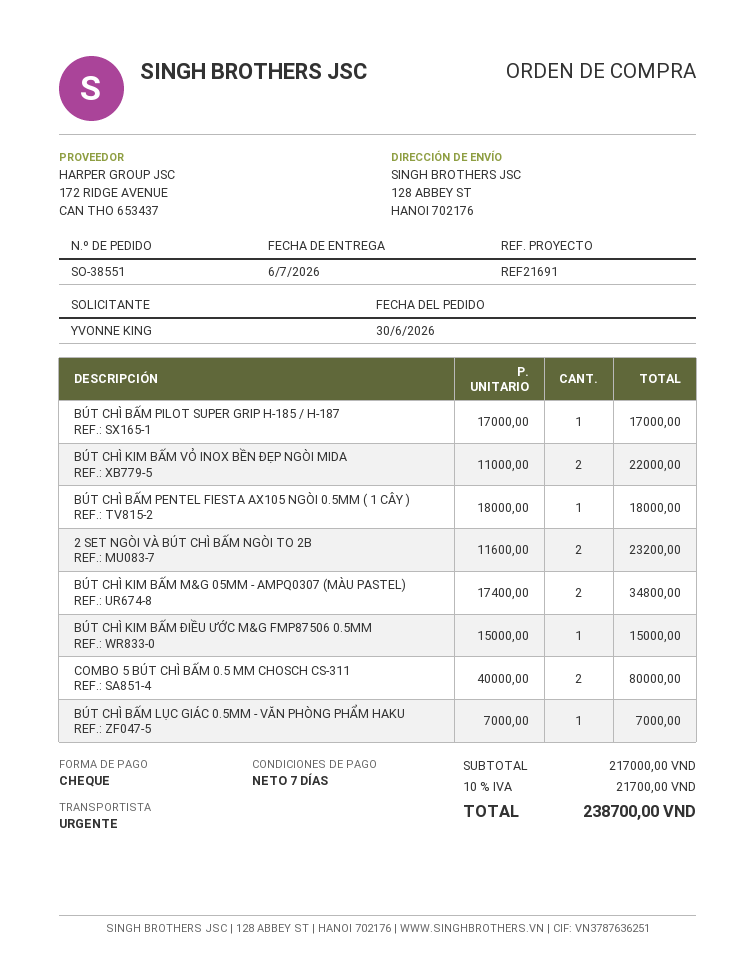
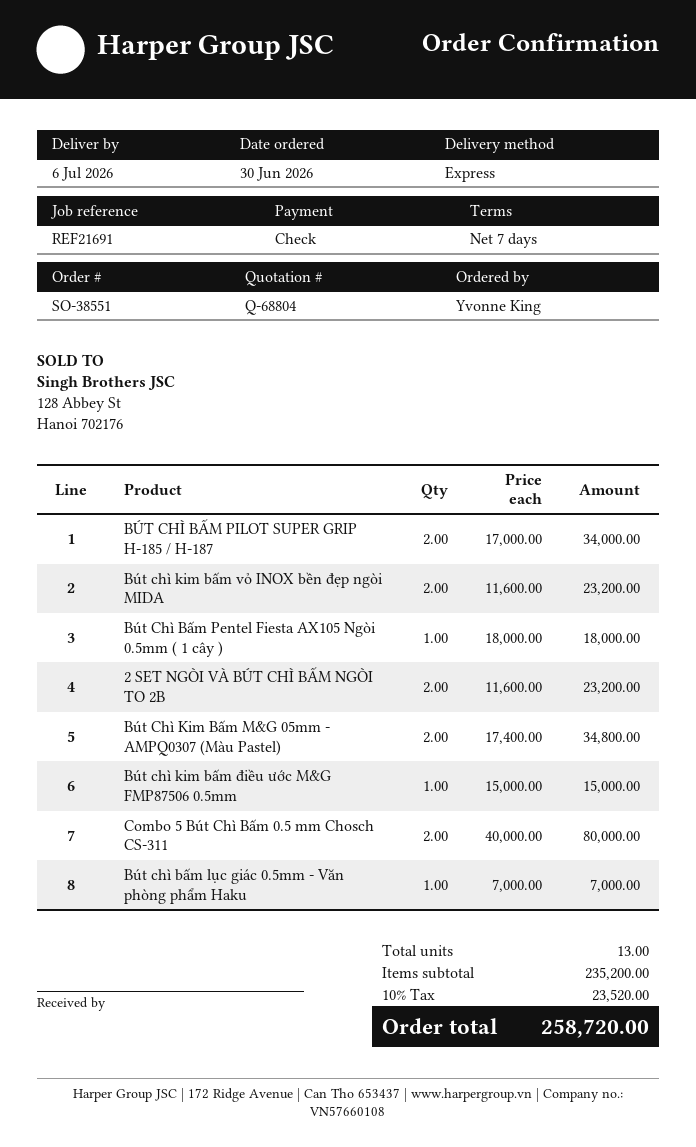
BÚT CHÌ BẤM PILOT SUPER GRIP H-185 / H-187: 1 x 17000.00 = 17000.00 -> 2 x 17000.00 = 34000.00
BÚT CHÌ KIM BẤM VỎ INOX BỀN ĐẸP NGÒI MIDA: 2 x 11000.00 = 22000.00 -> 2 x 11600.00 = 23200.00
subtotal: 217000.00 -> 235200.00
tax: 10% = 21700.00 -> 10% = 23520.00
total: 238700.00 -> 258720.00

